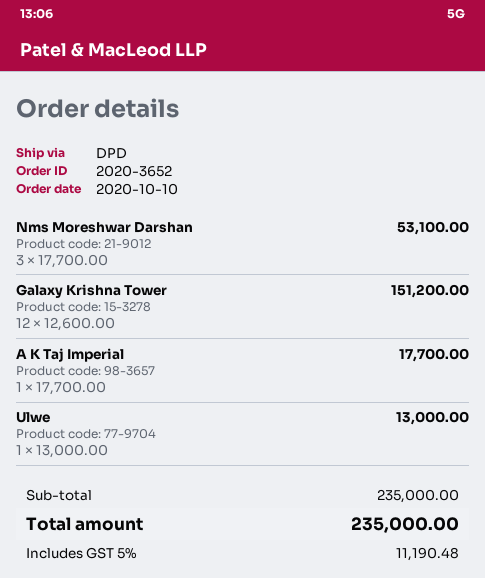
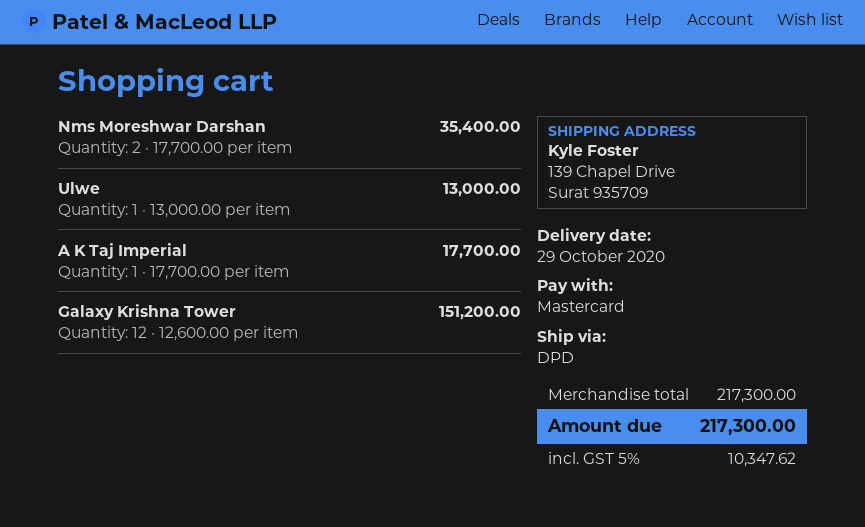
Nms Moreshwar Darshan: 3 x 17700.00 = 53100.00 -> 2 x 17700.00 = 35400.00
subtotal: 235000.00 -> 217300.00
tax: 5% = 11190.48 -> 5% = 10347.62
total: 235000.00 -> 217300.00

